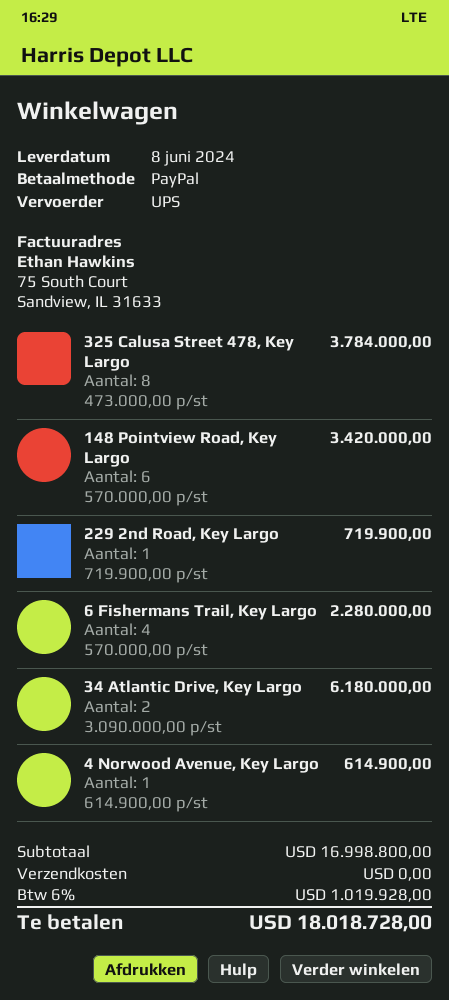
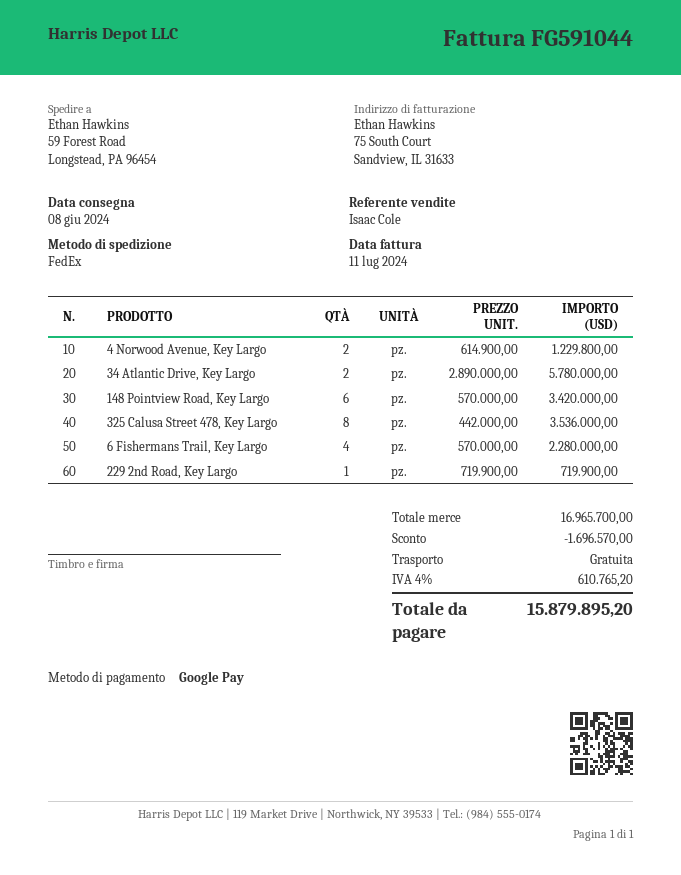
payment method: PayPal -> Google Pay
shipping method: UPS -> FedEx
325 Calusa Street 478, Key Largo: 8 x 473000.00 = 3784000.00 -> 8 x 442000.00 = 3536000.00
34 Atlantic Drive, Key Largo: 2 x 3090000.00 = 6180000.00 -> 2 x 2890000.00 = 5780000.00
4 Norwood Avenue, Key Largo: 1 x 614900.00 = 614900.00 -> 2 x 614900.00 = 1229800.00
subtotal: 16998800.00 -> 16965700.00
discount: none -> 1696570.00
tax: 6% = 1019928.00 -> 4% = 610765.20
total: 18018728.00 -> 15879895.20

